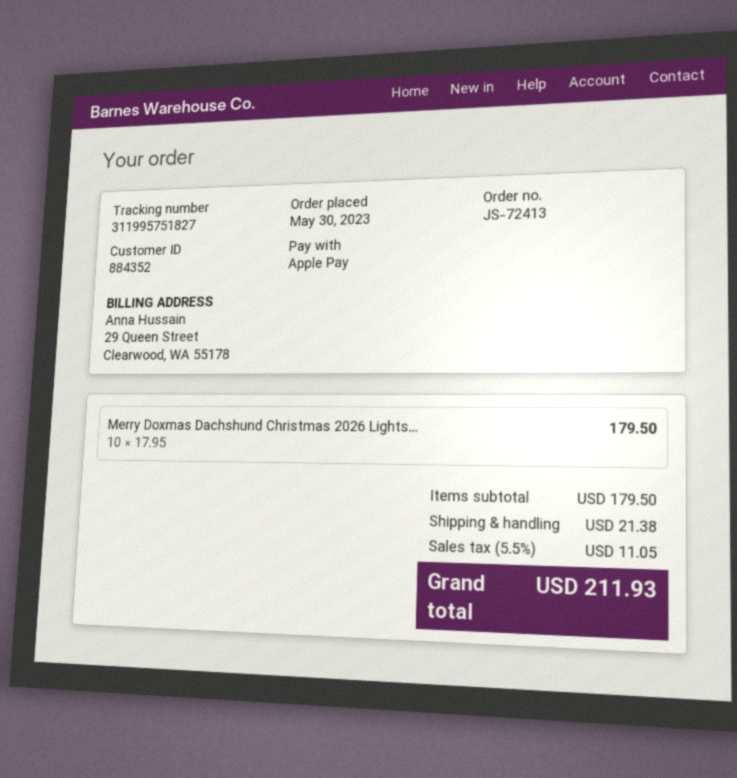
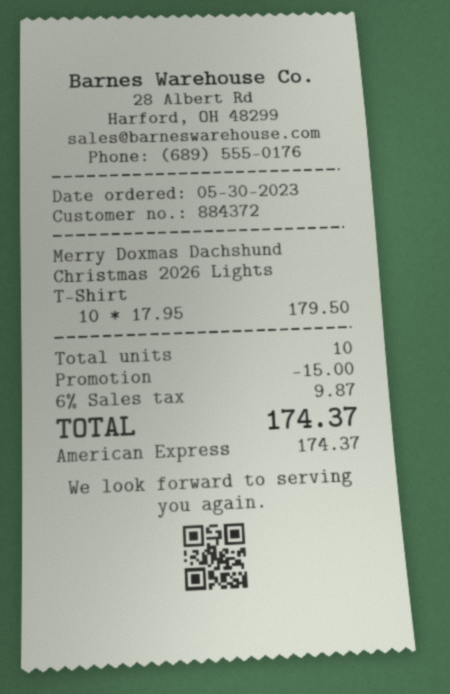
customer number: 884352 -> 884372
payment method: Apple Pay -> American Express
discount: none -> 15.00
shipping: 21.38 -> none
tax: 5.5% = 11.05 -> 6% = 9.87
total: 211.93 -> 174.37

